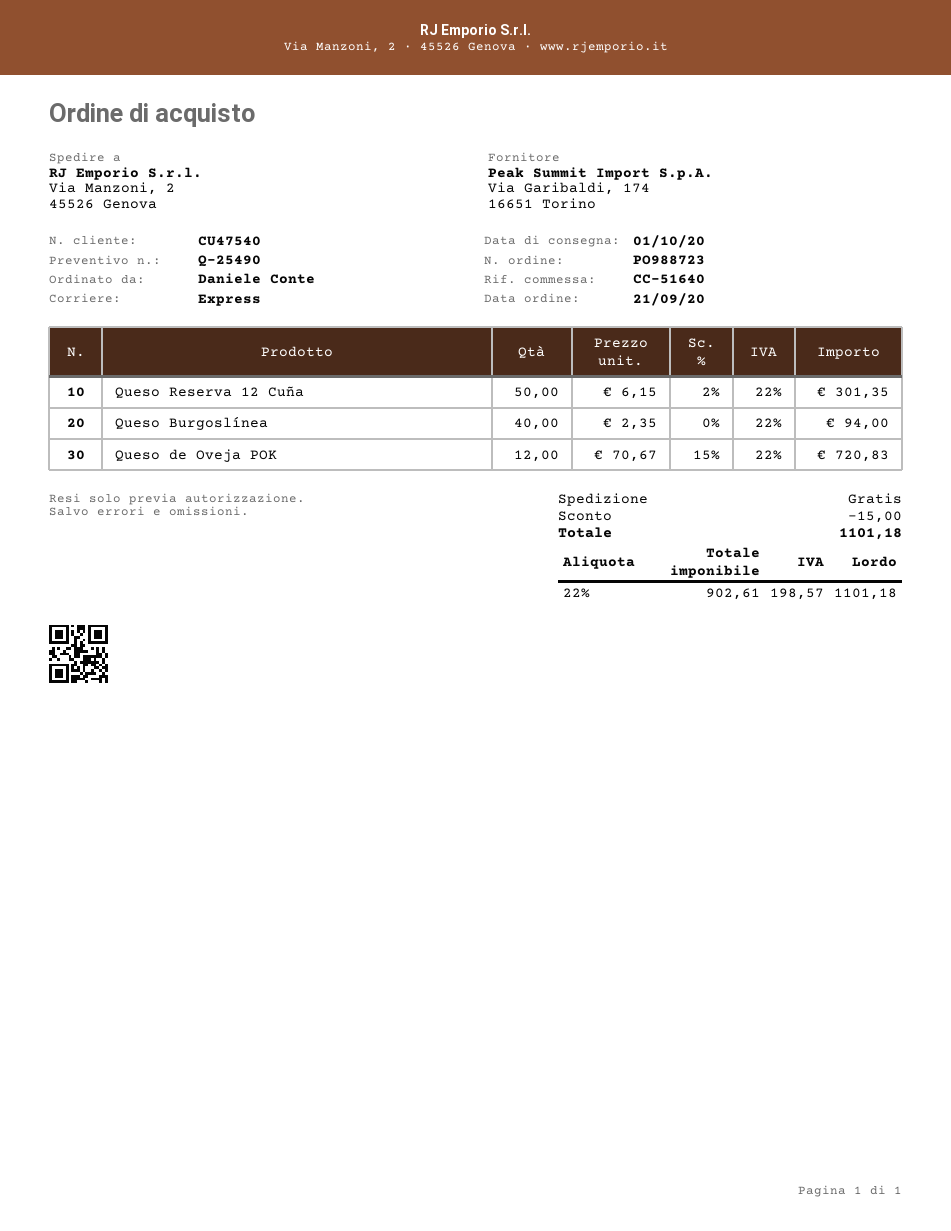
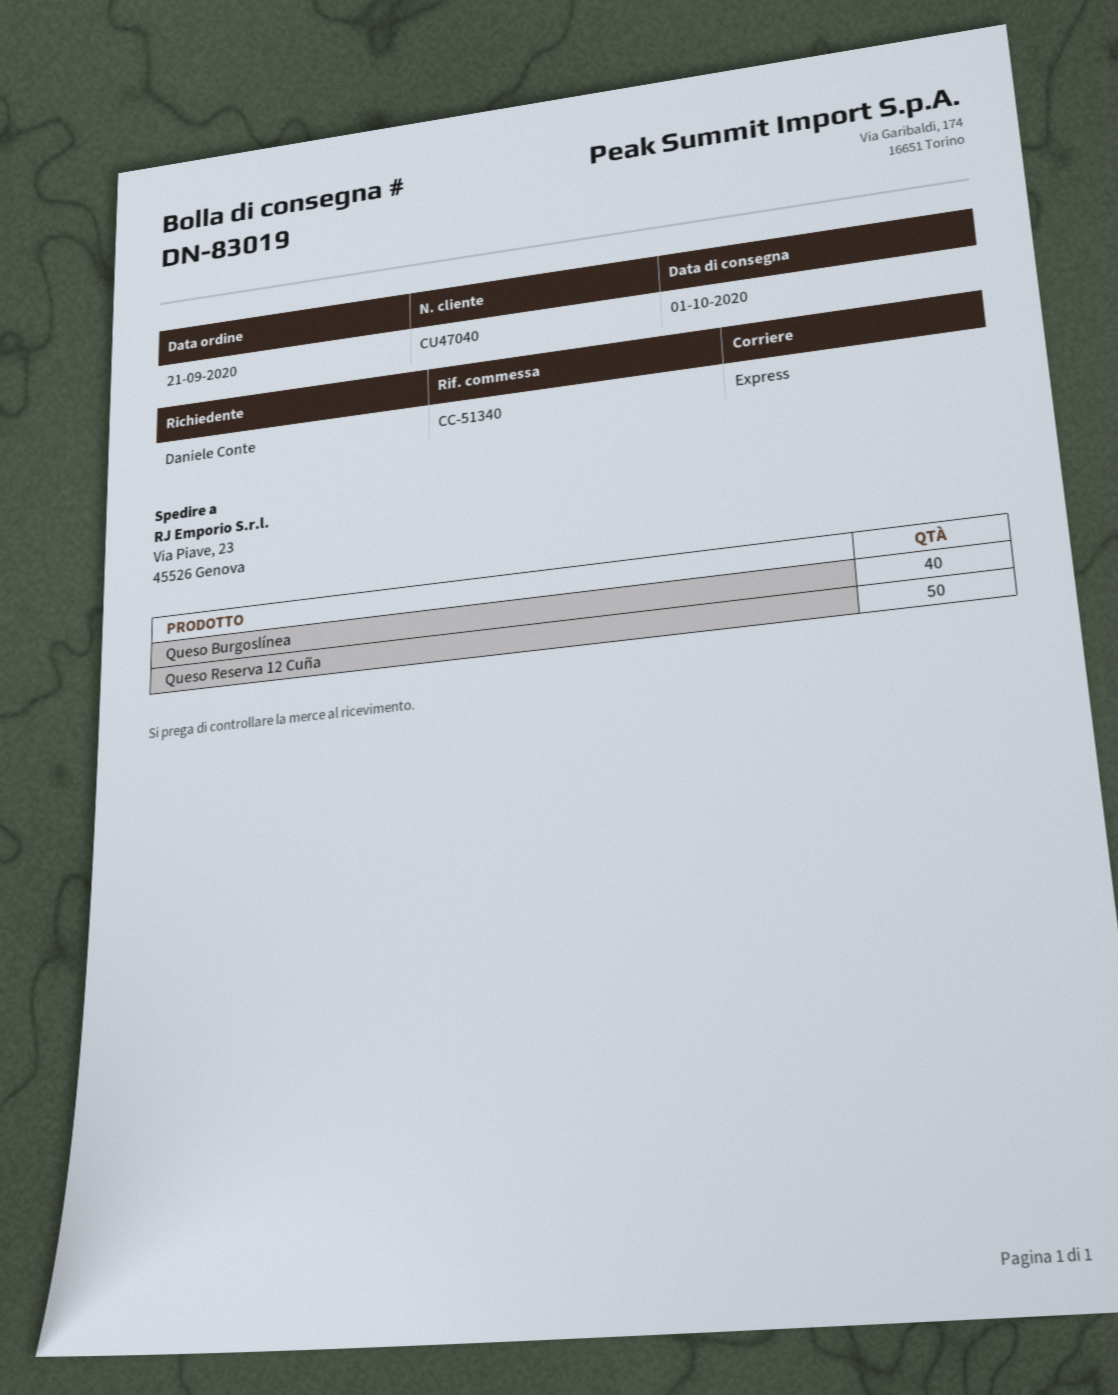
customer number: CU47540 -> CU47040
reference: CC-51640 -> CC-51340
ship to: Via Manzoni, 2, 45526 Genova -> Via Piave, 23, 45526 Genova
Queso de Oveja POK: 12 -> none

